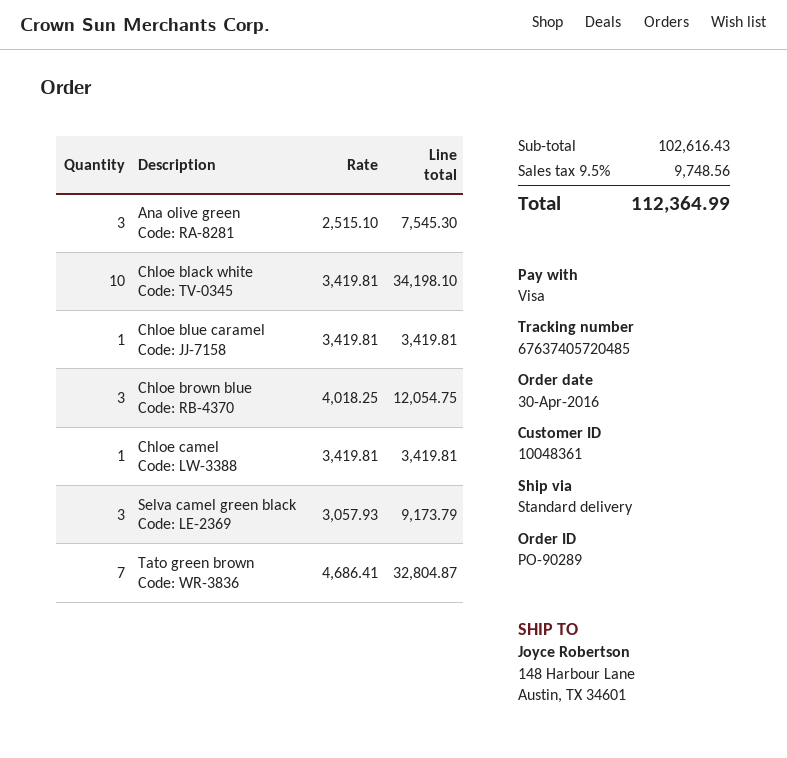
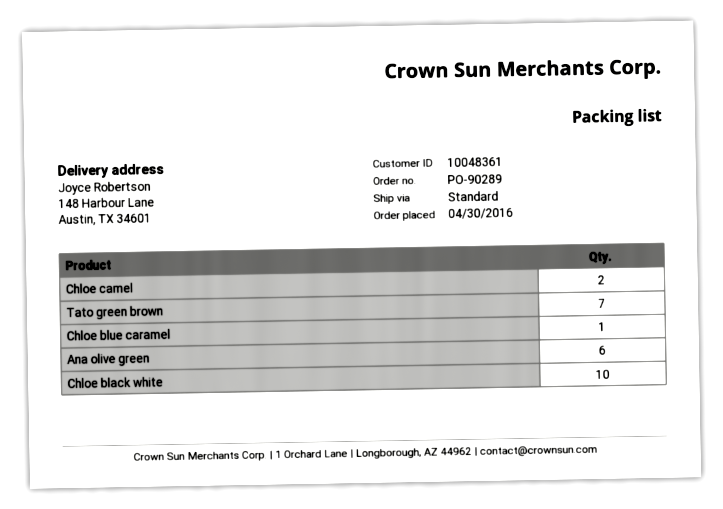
Ana olive green: 3 -> 6
Chloe brown blue: 3 -> none
Chloe camel: 1 -> 2
Selva camel green black: 3 -> none

